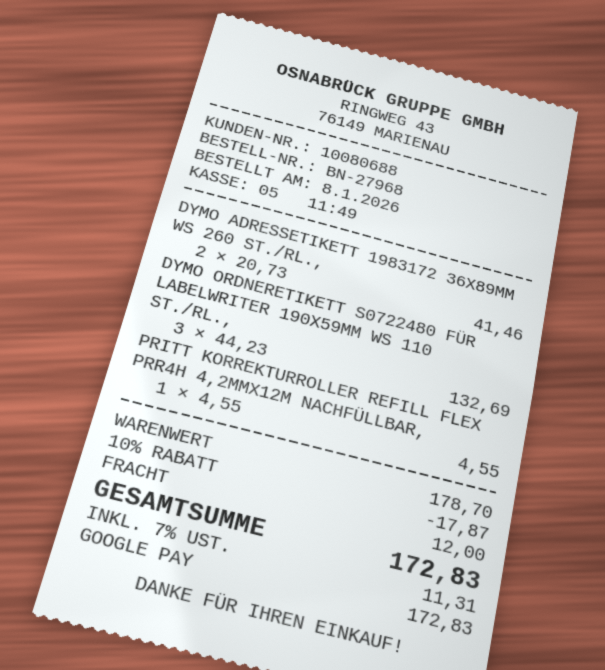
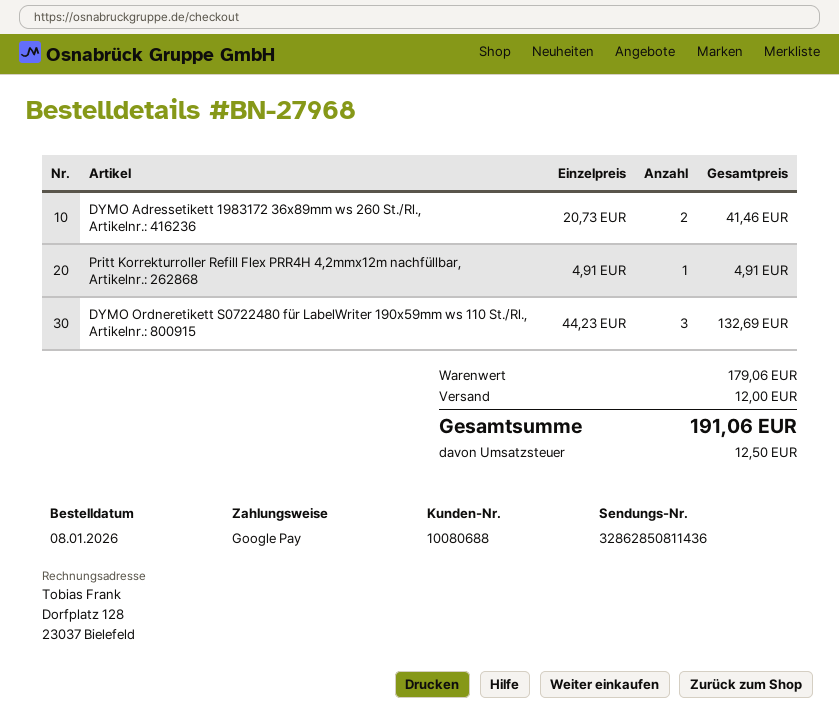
PRITT KORREKTURROLLER REFILL FLEX PRR4H 4,2MMX12M NACHFÜLLBAR,: 1 x 4.55 = 4.55 -> 1 x 4.91 = 4.91
subtotal: 178.70 -> 179.06
discount: 10% = 17.87 -> none
tax: 11.31 -> 12.50
total: 172.83 -> 191.06

